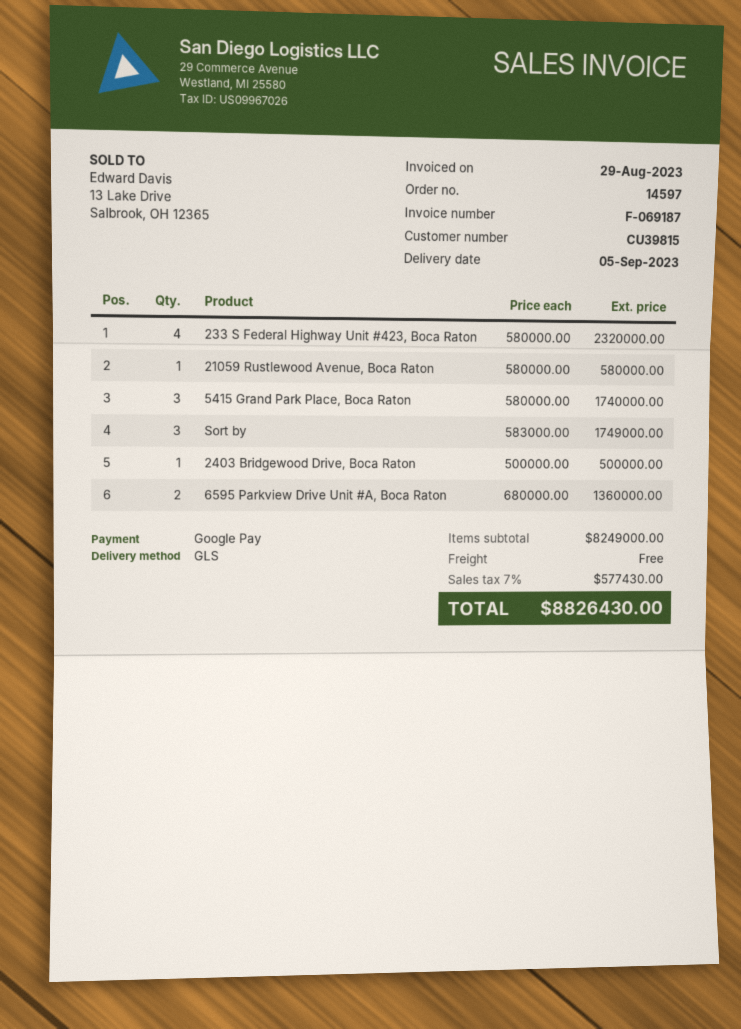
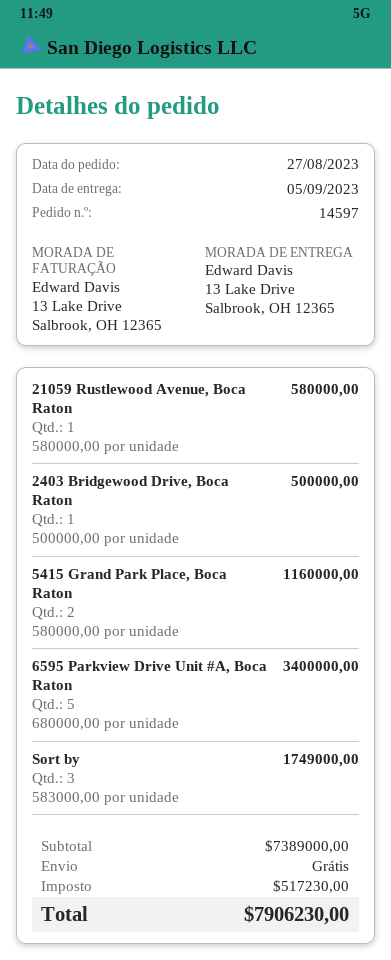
233 S Federal Highway Unit #423, Boca Raton: 4 x 580000.00 = 2320000.00 -> none
5415 Grand Park Place, Boca Raton: 3 x 580000.00 = 1740000.00 -> 2 x 580000.00 = 1160000.00
6595 Parkview Drive Unit #A, Boca Raton: 2 x 680000.00 = 1360000.00 -> 5 x 680000.00 = 3400000.00
subtotal: 8249000.00 -> 7389000.00
tax: 577430.00 -> 517230.00
total: 8826430.00 -> 7906230.00

